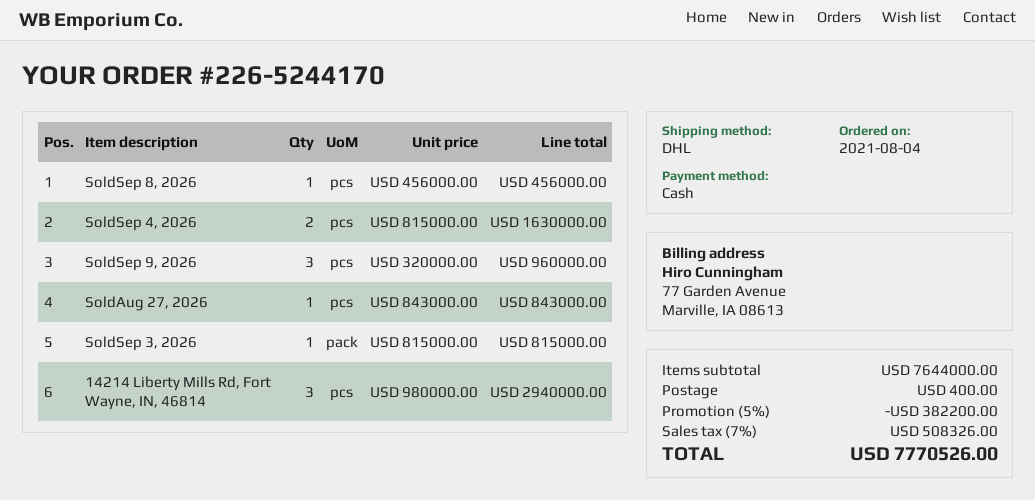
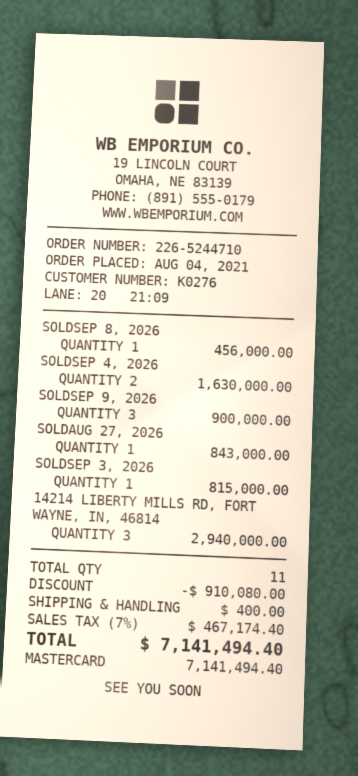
order number: 226-5244170 -> 226-5244710
payment method: cash -> Mastercard
SoldSep 9, 2026: 3 for 960000.00 -> 3 for 900000.00
discount: 382200.00 -> 910080.00
tax: 7% = 508326.00 -> 7% = 467174.40
total: 7770526.00 -> 7141494.40

